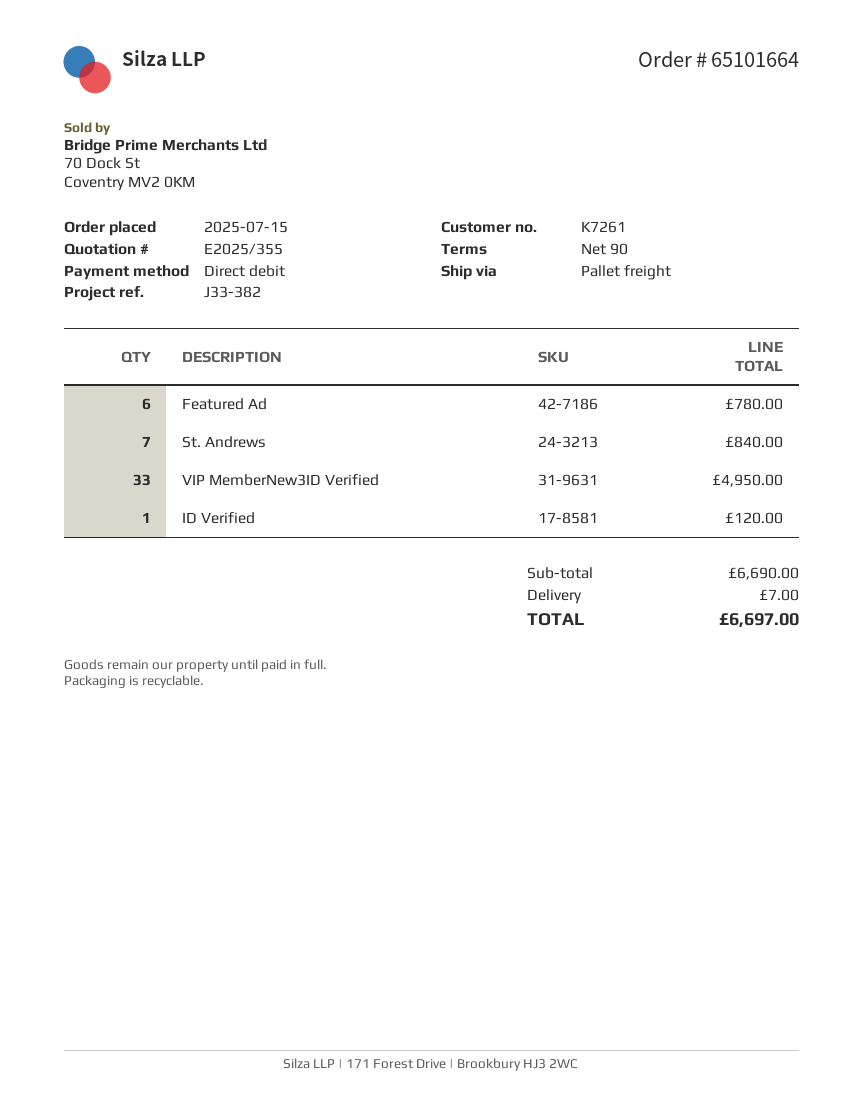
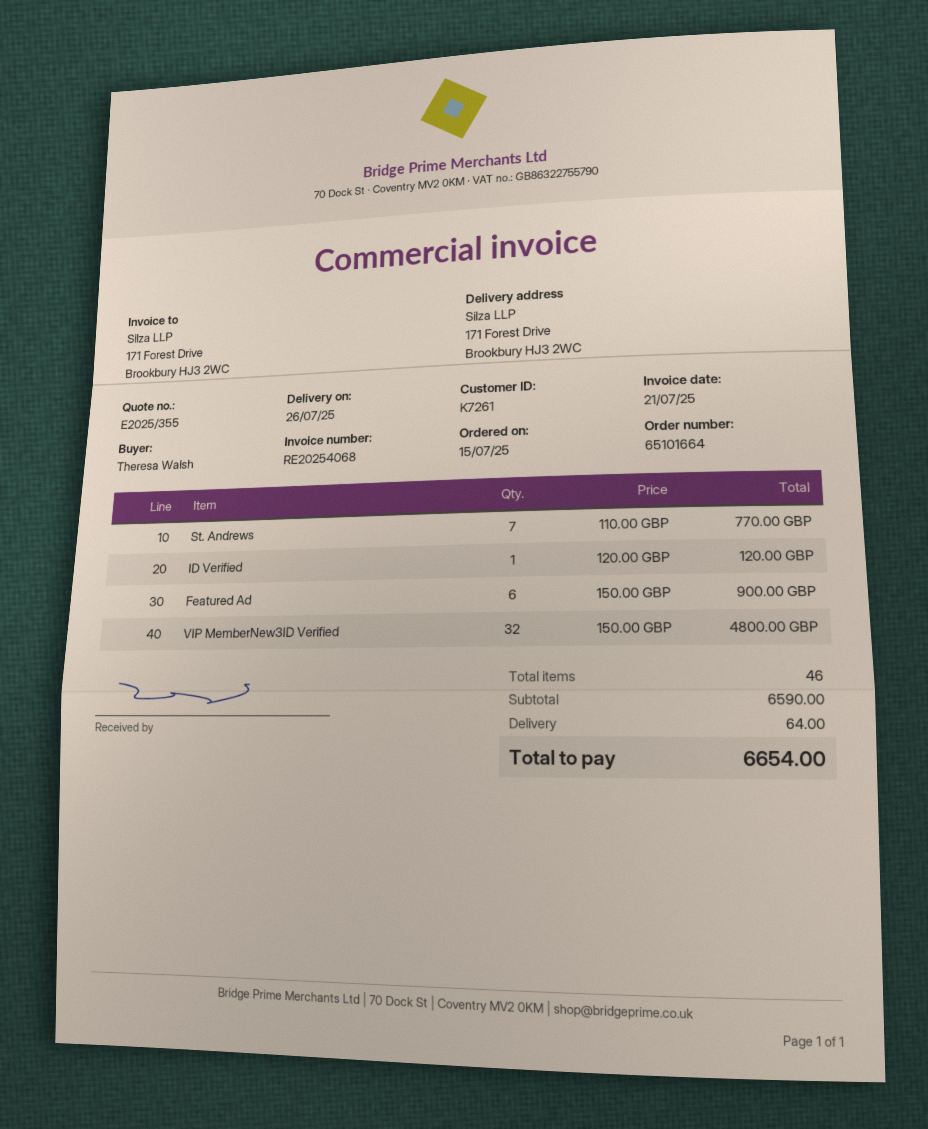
Featured Ad: 6 for 780.00 -> 6 for 900.00
St. Andrews: 7 for 840.00 -> 7 for 770.00
VIP MemberNew3ID Verified: 33 for 4950.00 -> 32 for 4800.00
subtotal: 6690.00 -> 6590.00
shipping: 7.00 -> 64.00
total: 6697.00 -> 6654.00

